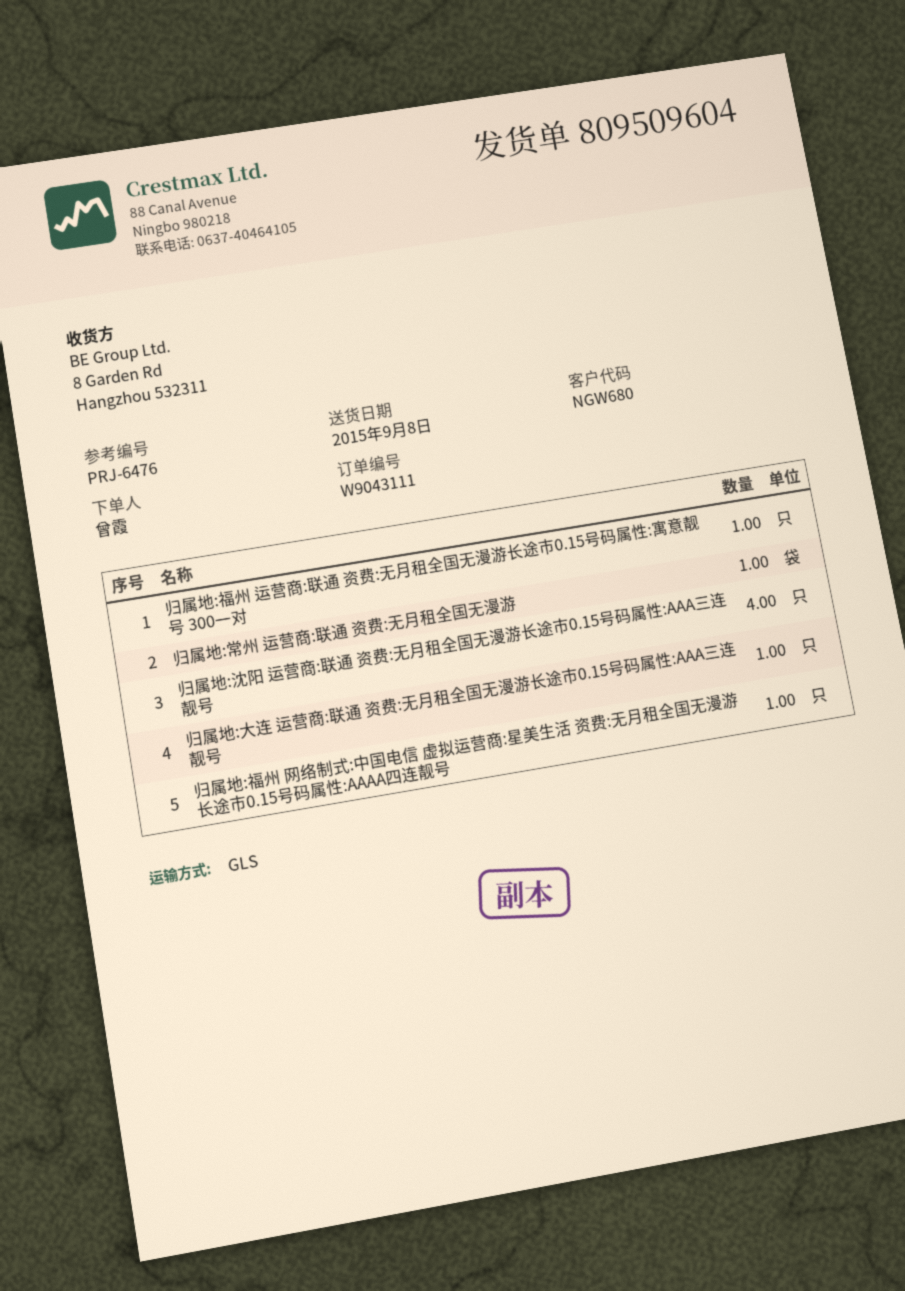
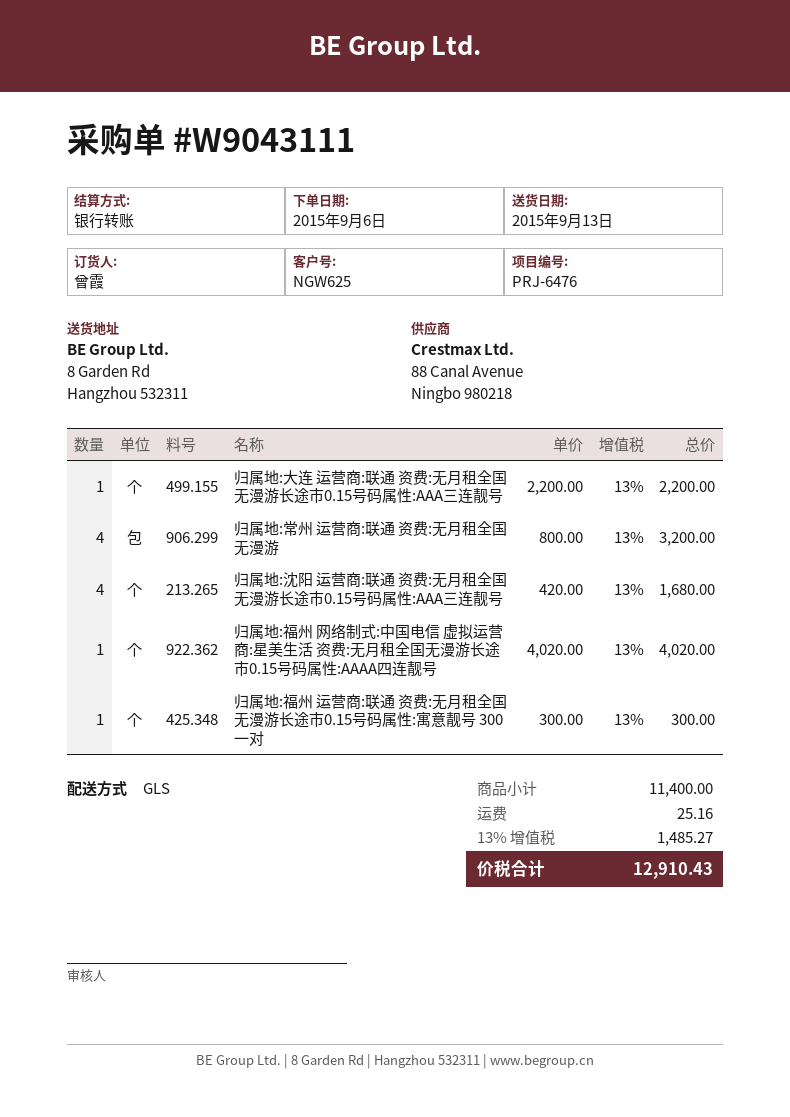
delivery date: 2015-09-08 -> 2015-09-13
customer number: NGW680 -> NGW625
归属地:常州 运营商:联通 资费:无月租全国无漫游: 1 -> 4

